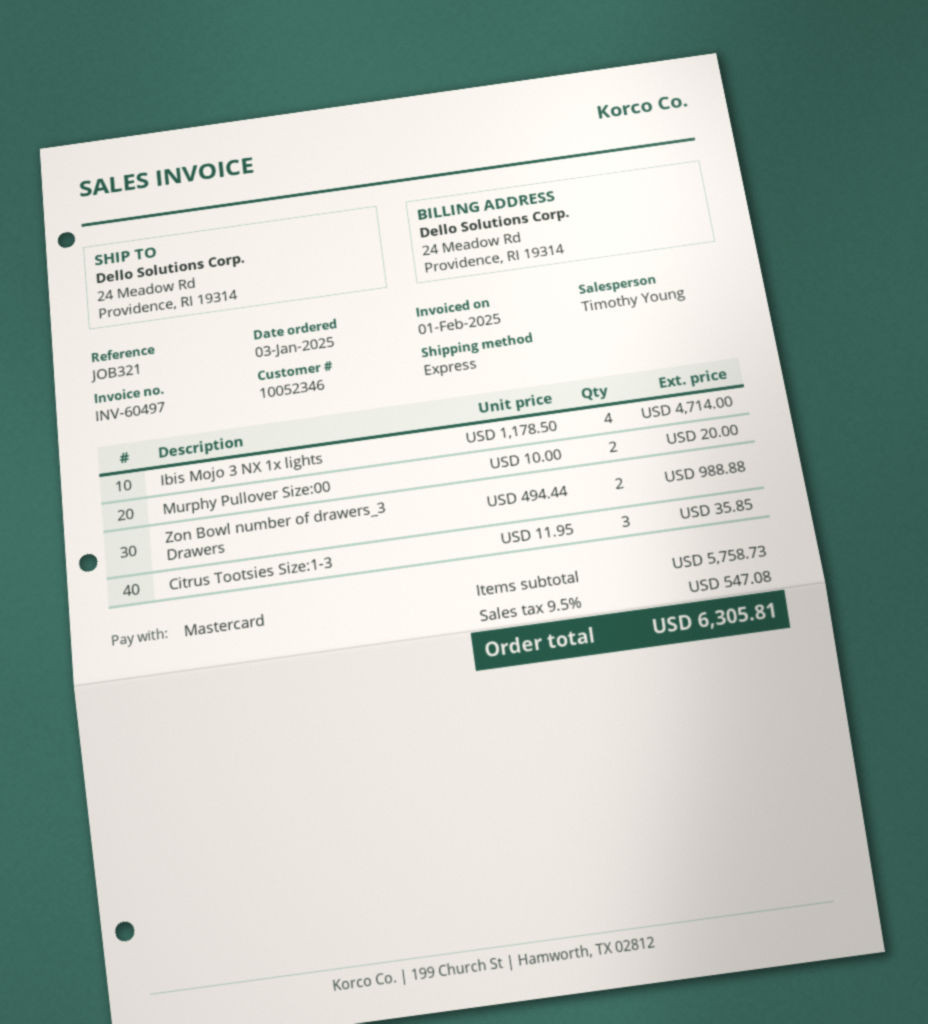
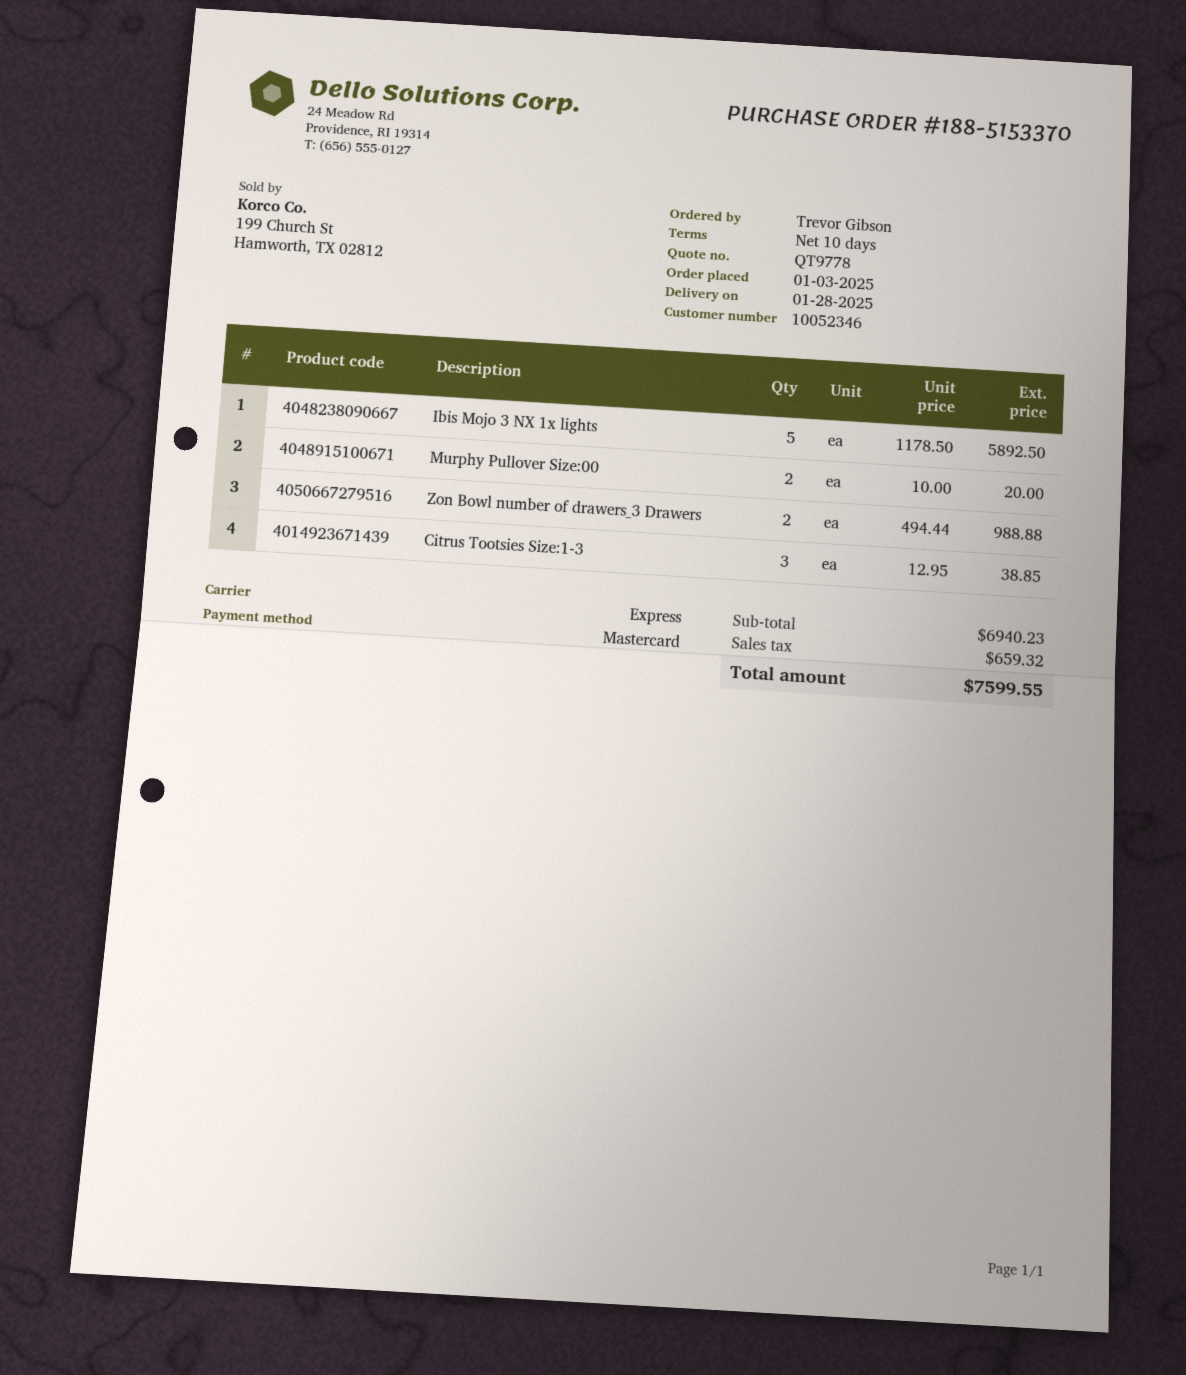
Ibis Mojo 3 NX 1x lights: 4 x 1178.50 = 4714.00 -> 5 x 1178.50 = 5892.50
Citrus Tootsies Size:1-3: 3 x 11.95 = 35.85 -> 3 x 12.95 = 38.85
subtotal: 5758.73 -> 6940.23
tax: 547.08 -> 659.32
total: 6305.81 -> 7599.55

